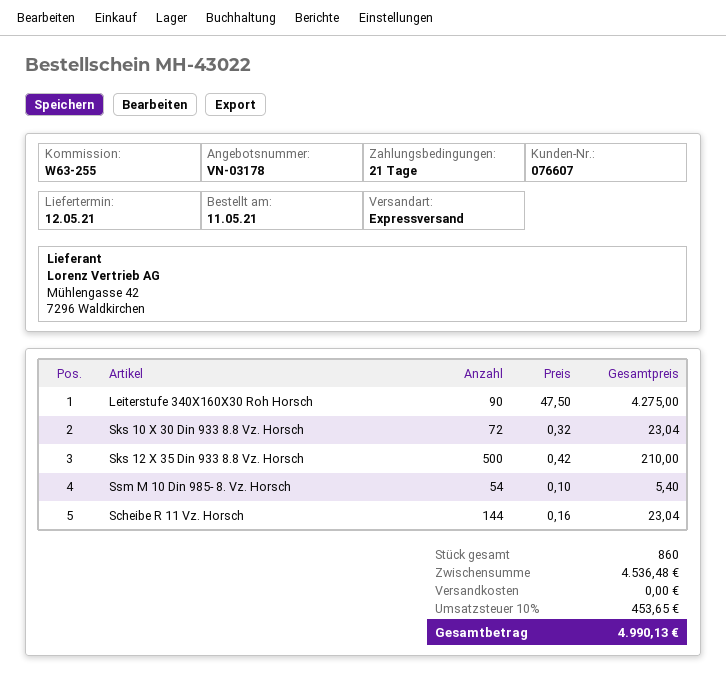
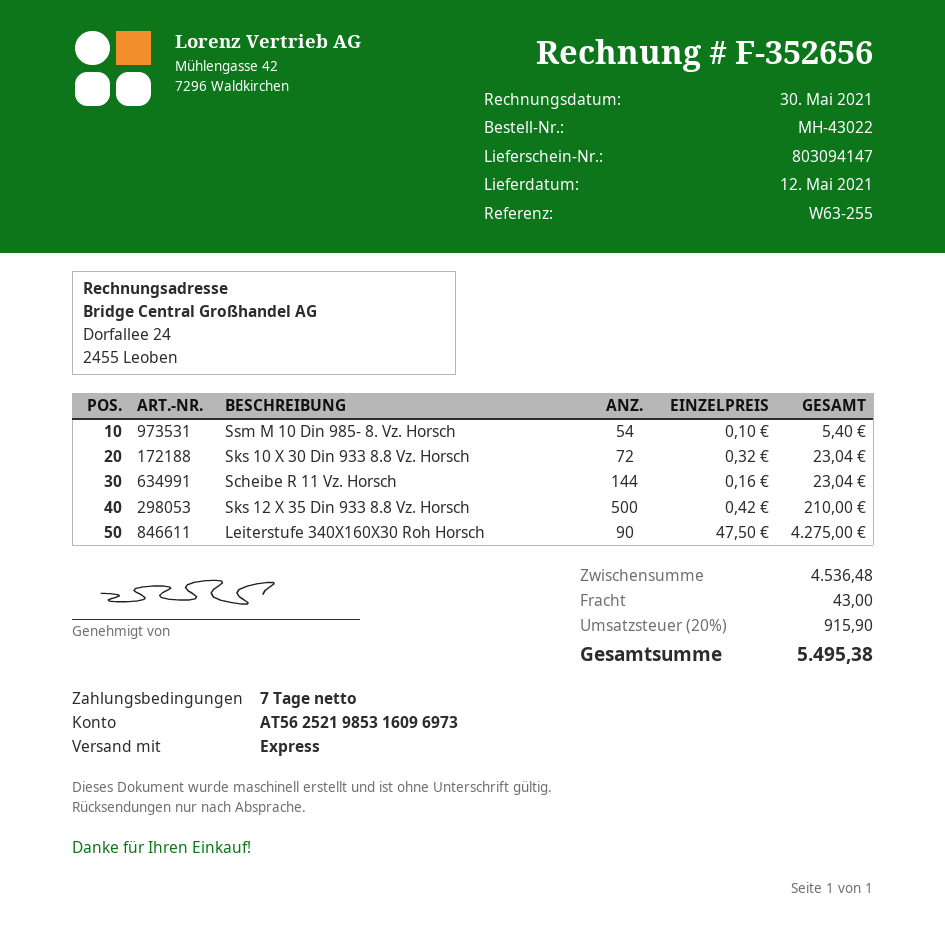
payment terms: 21 days -> 7 days
shipping: 0.00 -> 43.00
tax: 10% = 453.65 -> 20% = 915.90
total: 4990.13 -> 5495.38

